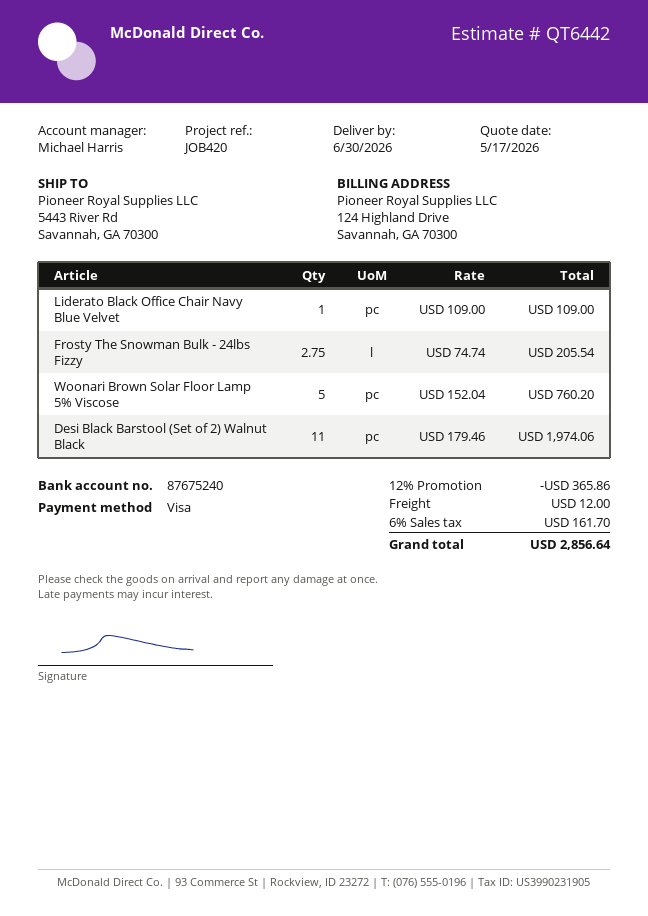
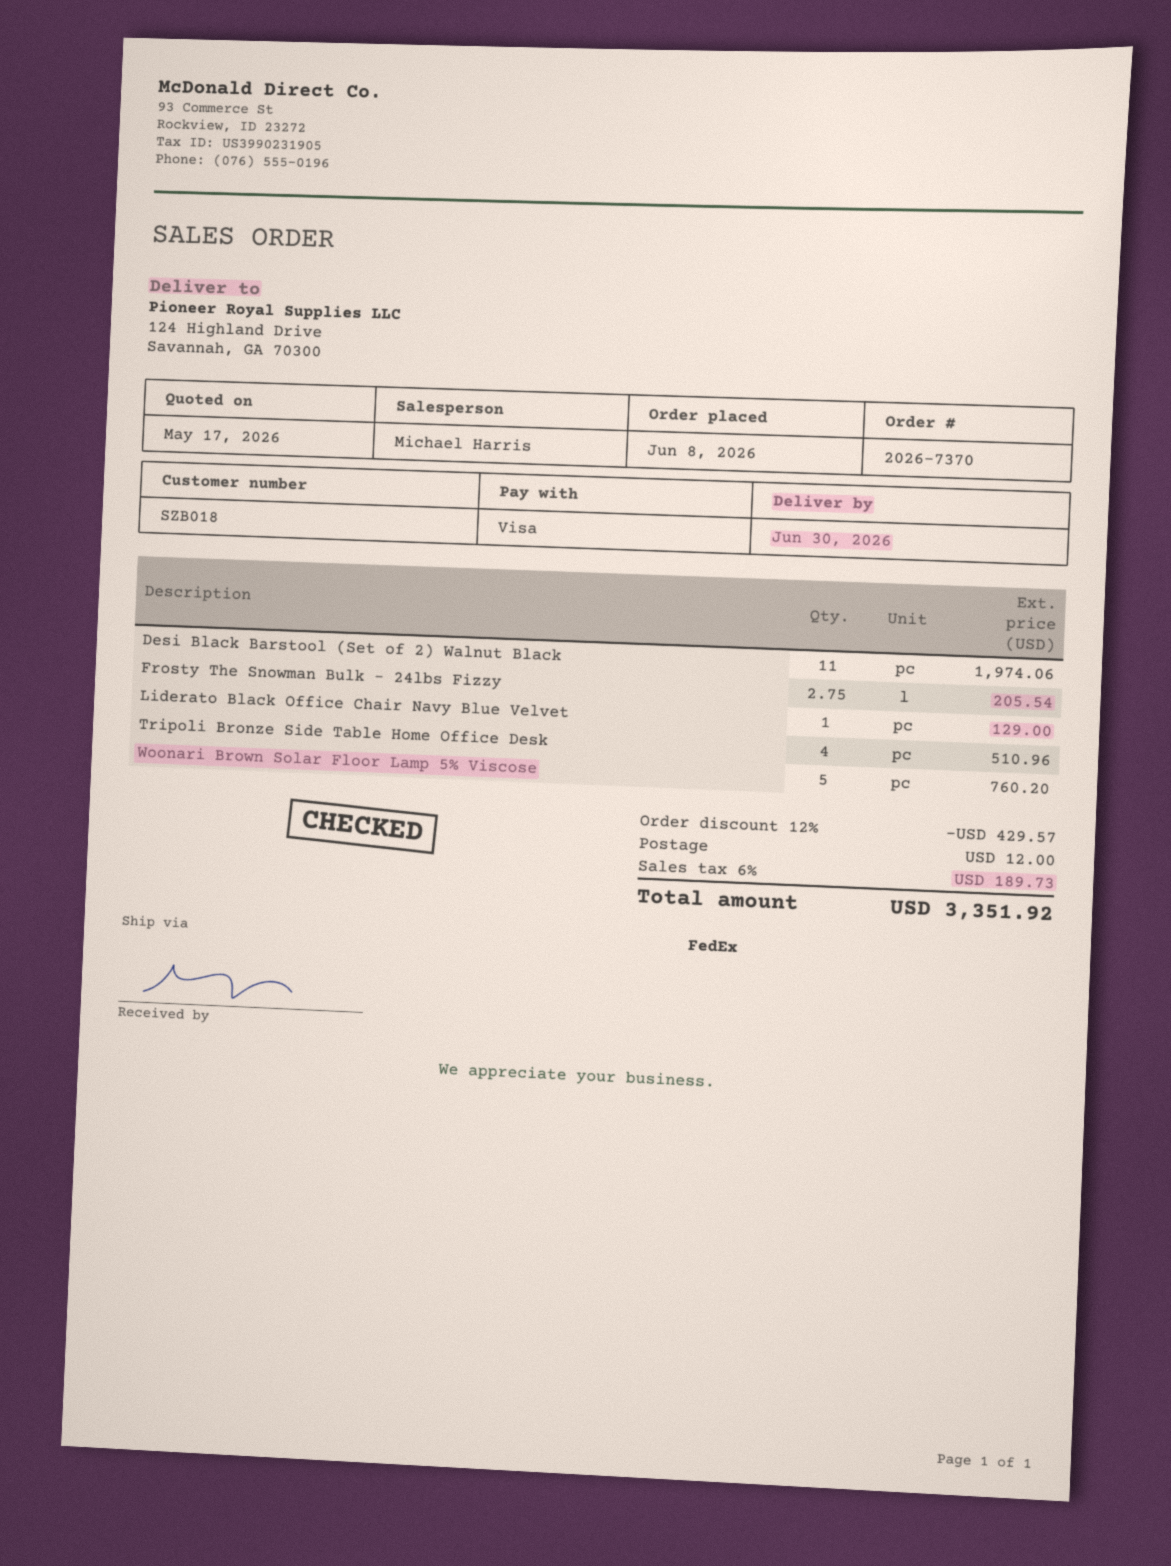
ship to: 5443 River Rd, Savannah, GA 70300 -> 124 Highland Drive, Savannah, GA 70300
Liderato Black Office Chair Navy Blue Velvet: 1 for 109.00 -> 1 for 129.00
Tripoli Bronze Side Table Home Office Desk: none -> 4 for 510.96
discount: 12% = 365.86 -> 12% = 429.57
tax: 6% = 161.70 -> 6% = 189.73
total: 2856.64 -> 3351.92

